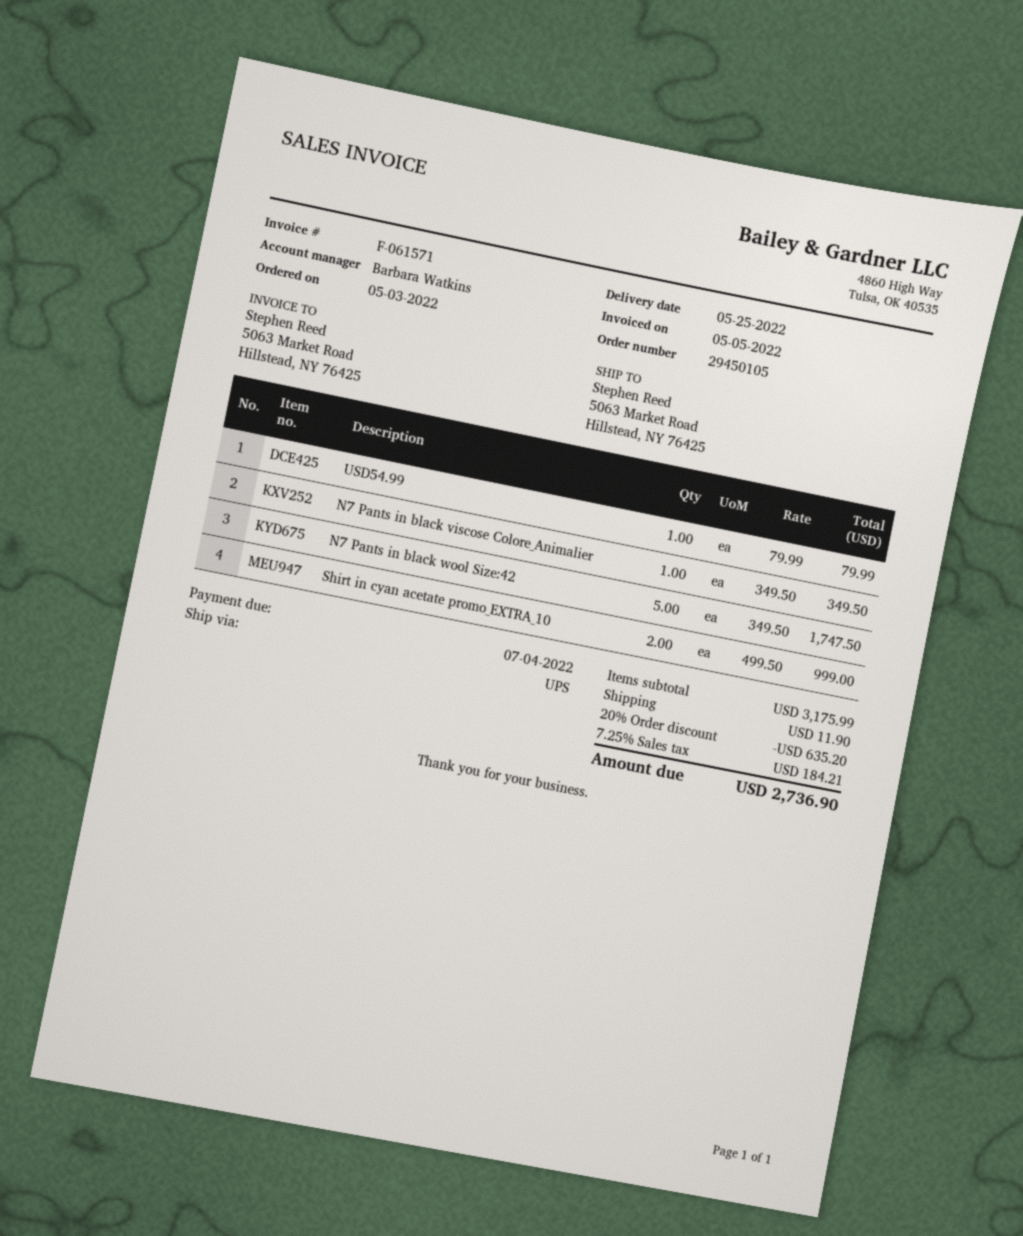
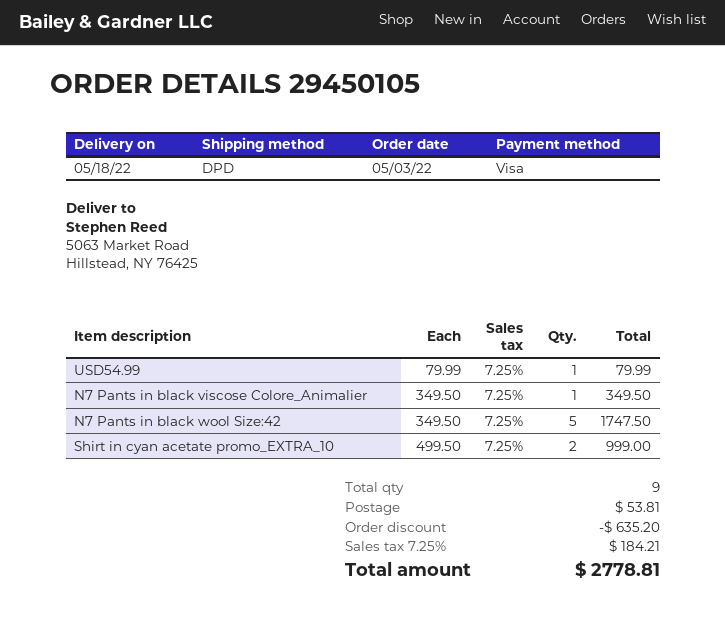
delivery date: 2022-05-25 -> 2022-05-18
shipping method: UPS -> DPD
shipping: 11.90 -> 53.81
total: 2736.90 -> 2778.81

